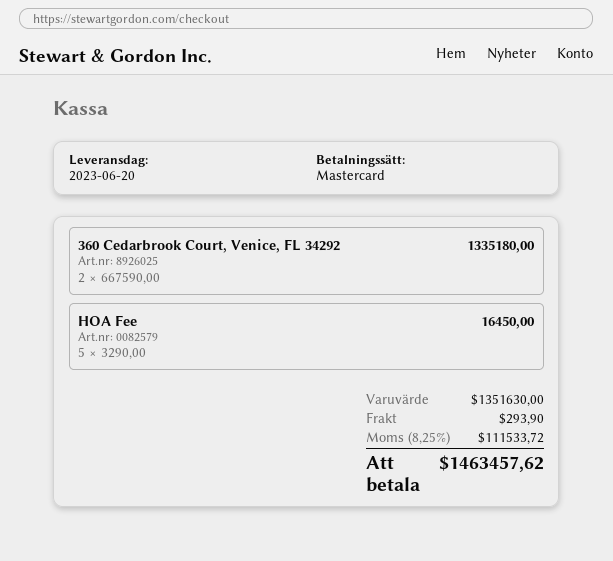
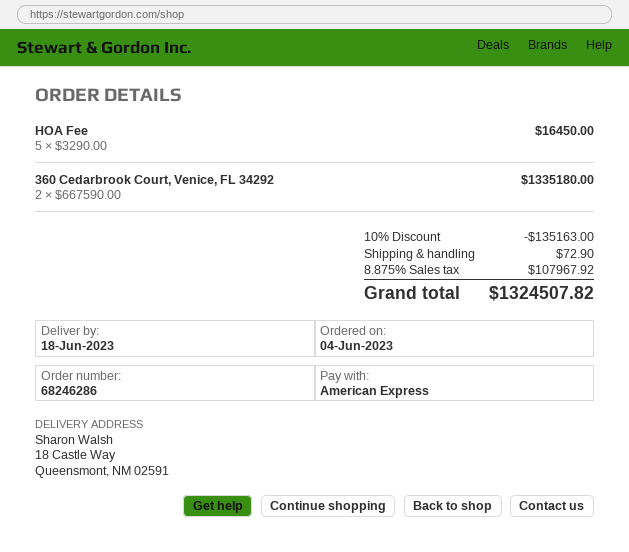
delivery date: 2023-06-20 -> 2023-06-18
payment method: Mastercard -> American Express
discount: none -> 10% = 135163.00
shipping: 293.90 -> 72.90
tax: 8.25% = 111533.72 -> 8.875% = 107967.92
total: 1463457.62 -> 1324507.82

